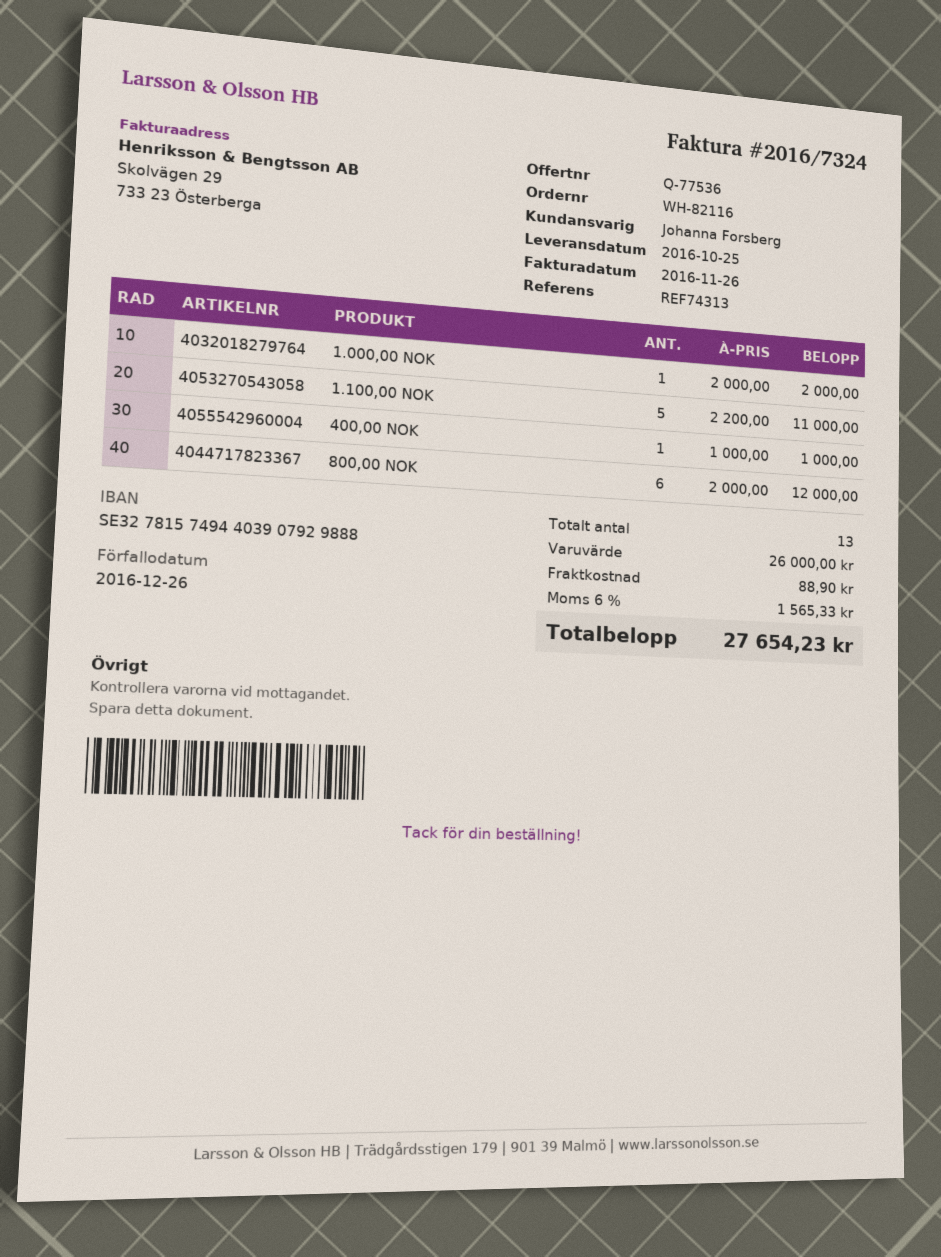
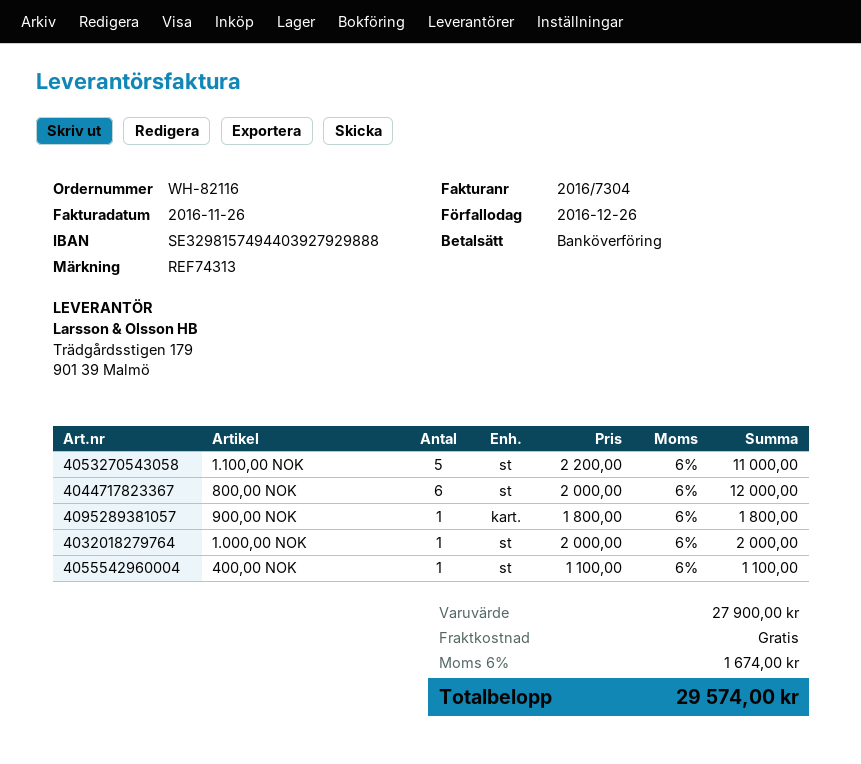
invoice number: 2016/7324 -> 2016/7304
bank account: SE3278157494403907929888 -> SE3298157494403927929888
400,00 NOK: 1 x 1000.00 = 1000.00 -> 1 x 1100.00 = 1100.00
900,00 NOK: none -> 1 x 1800.00 = 1800.00
subtotal: 26000.00 -> 27900.00
shipping: 88.90 -> 0.00
tax: 6% = 1565.33 -> 6% = 1674.00
total: 27654.23 -> 29574.00

